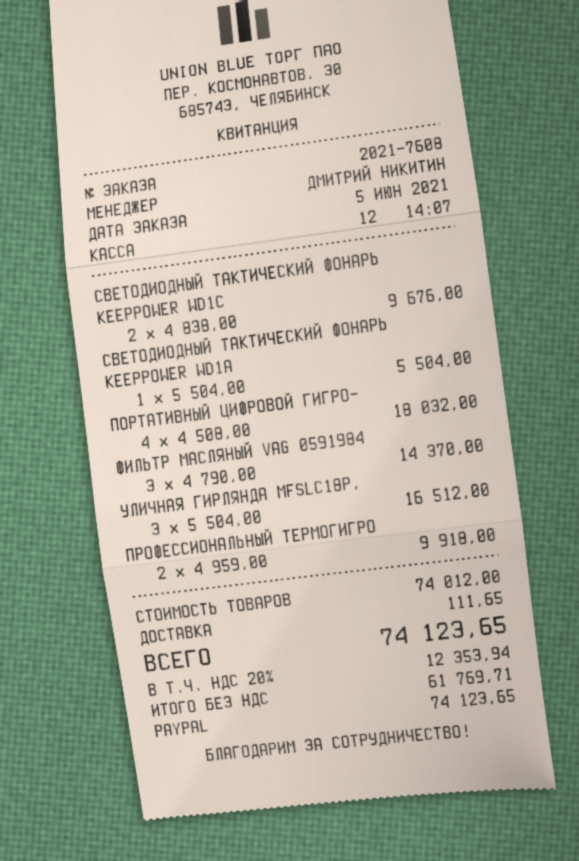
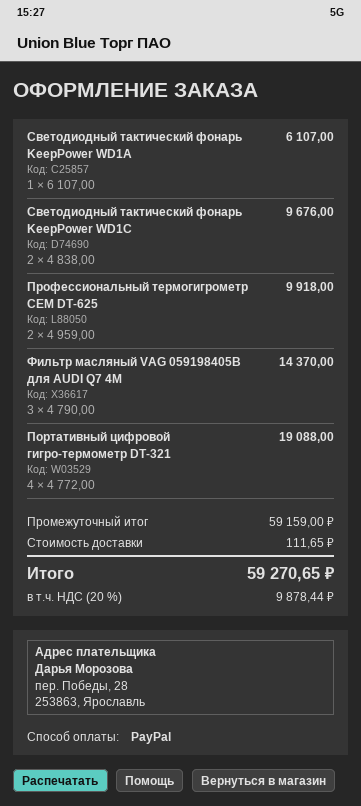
СВЕТОДИОДНЫЙ ТАКТИЧЕСКИЙ ФОНАРЬ KEEPPOWER WD1A: 1 x 5504.00 = 5504.00 -> 1 x 6107.00 = 6107.00
ПОРТАТИВНЫЙ ЦИФРОВОЙ ГИГРО-: 4 x 4508.00 = 18032.00 -> 4 x 4772.00 = 19088.00
УЛИЧНАЯ ГИРЛЯНДА MFSLC18P,: 3 x 5504.00 = 16512.00 -> none
subtotal: 74012.00 -> 59159.00
tax: 20% = 12353.94 -> 20% = 9878.44
total: 74123.65 -> 59270.65

